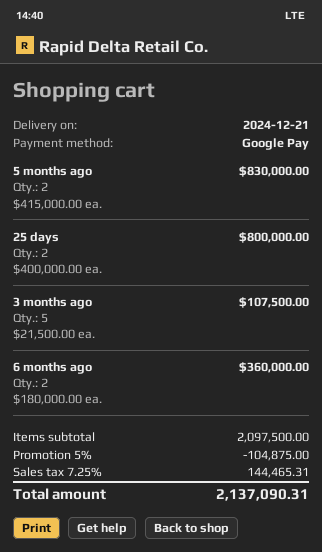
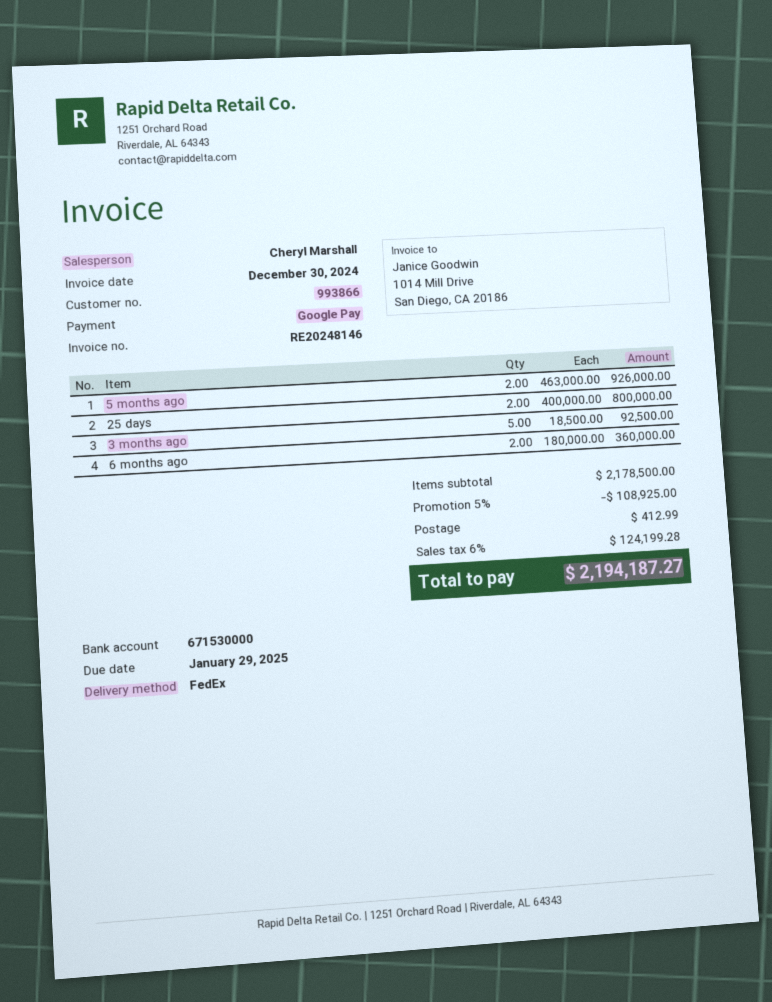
5 months ago: 2 x 415000.00 = 830000.00 -> 2 x 463000.00 = 926000.00
3 months ago: 5 x 21500.00 = 107500.00 -> 5 x 18500.00 = 92500.00
subtotal: 2097500.00 -> 2178500.00
discount: 5% = 104875.00 -> 5% = 108925.00
shipping: none -> 412.99
tax: 7.25% = 144465.31 -> 6% = 124199.28
total: 2137090.31 -> 2194187.27

